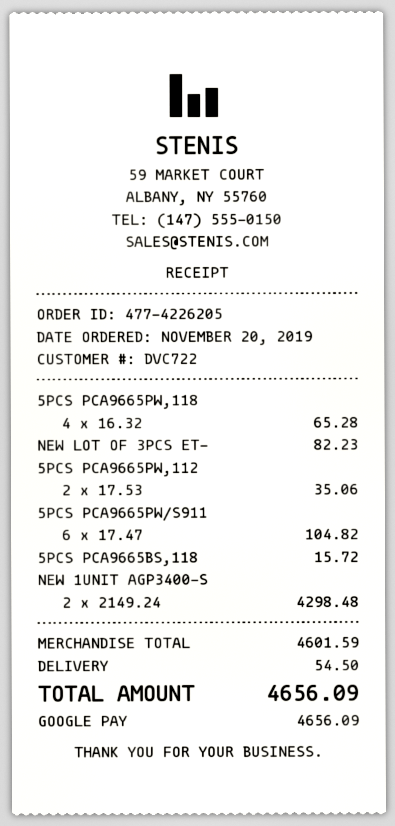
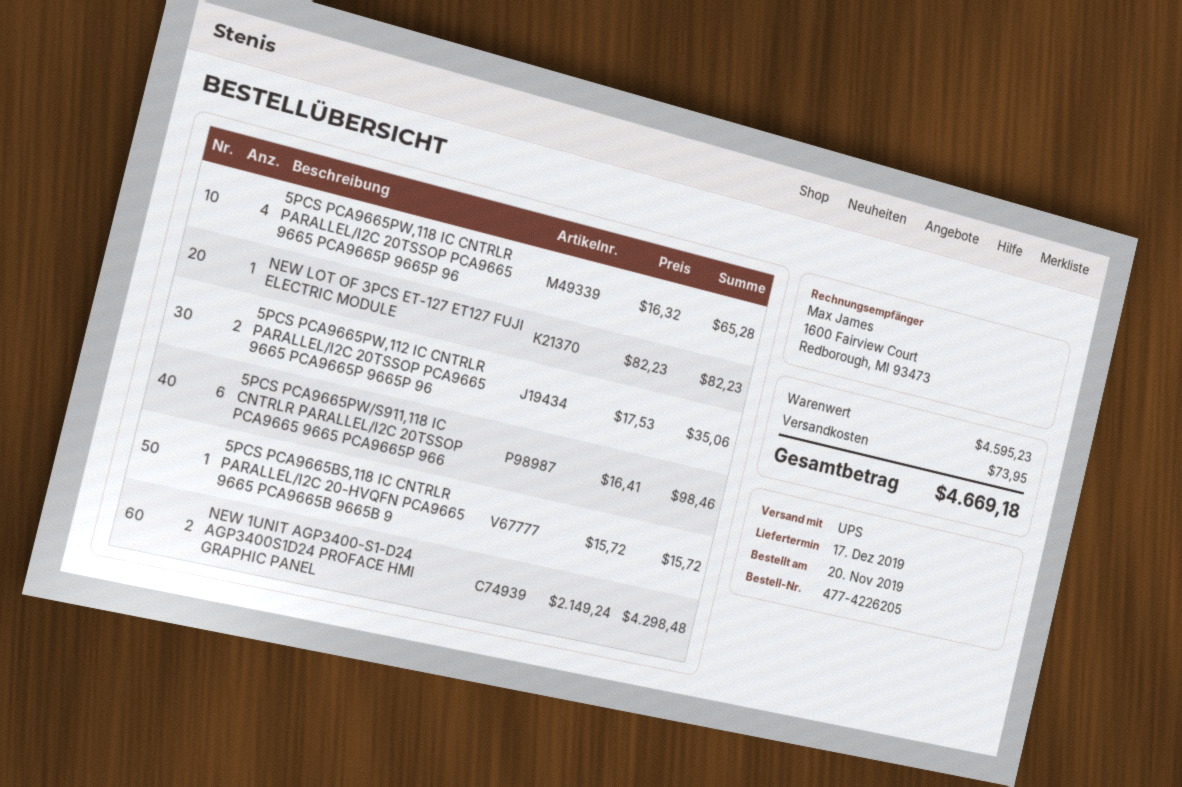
5PCS PCA9665PW/S911: 6 x 17.47 = 104.82 -> 6 x 16.41 = 98.46
subtotal: 4601.59 -> 4595.23
shipping: 54.50 -> 73.95
total: 4656.09 -> 4669.18

